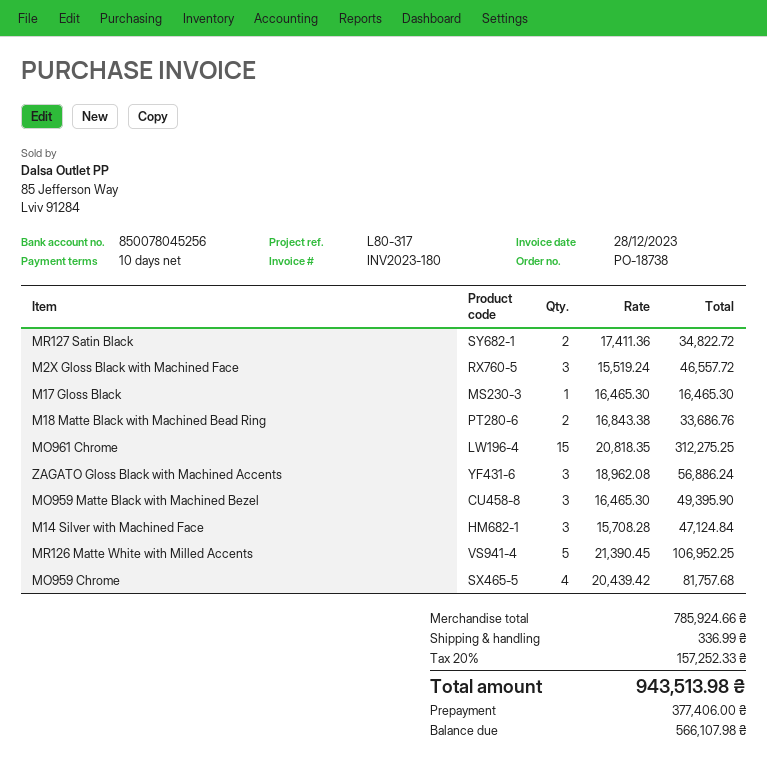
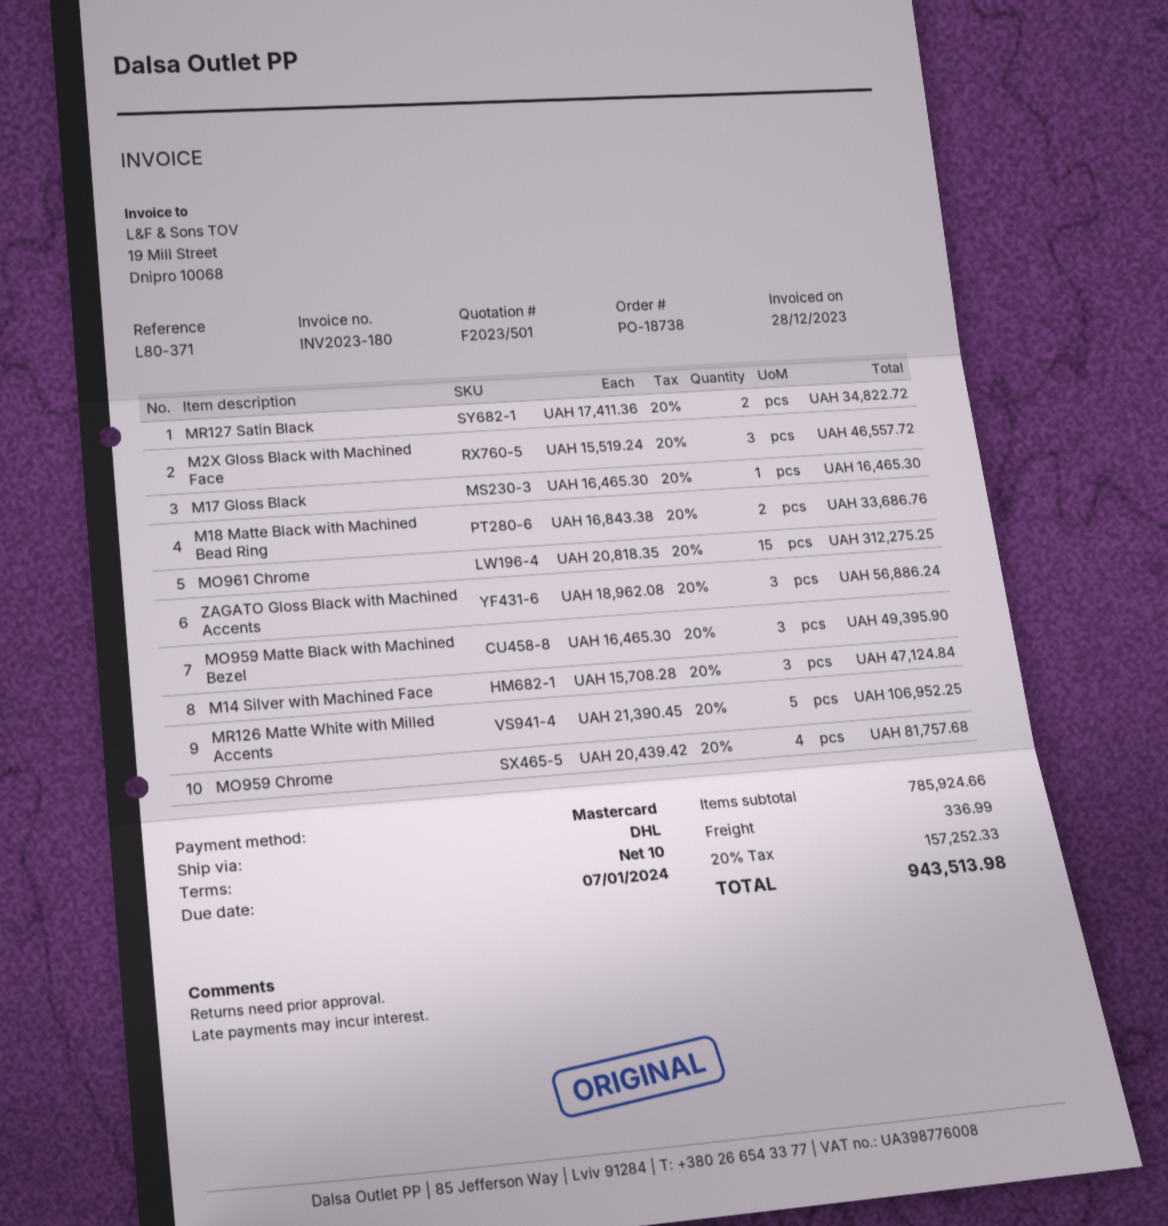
reference: L80-317 -> L80-371

